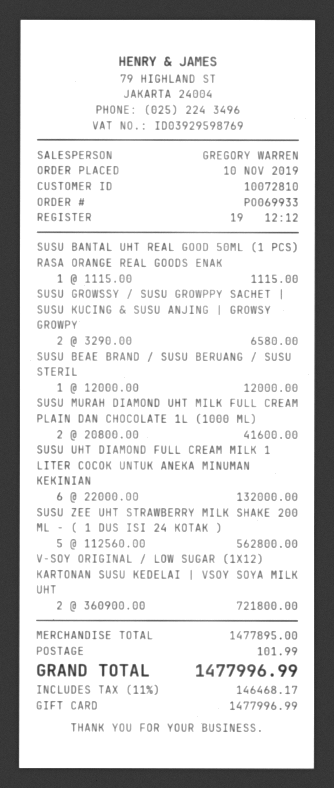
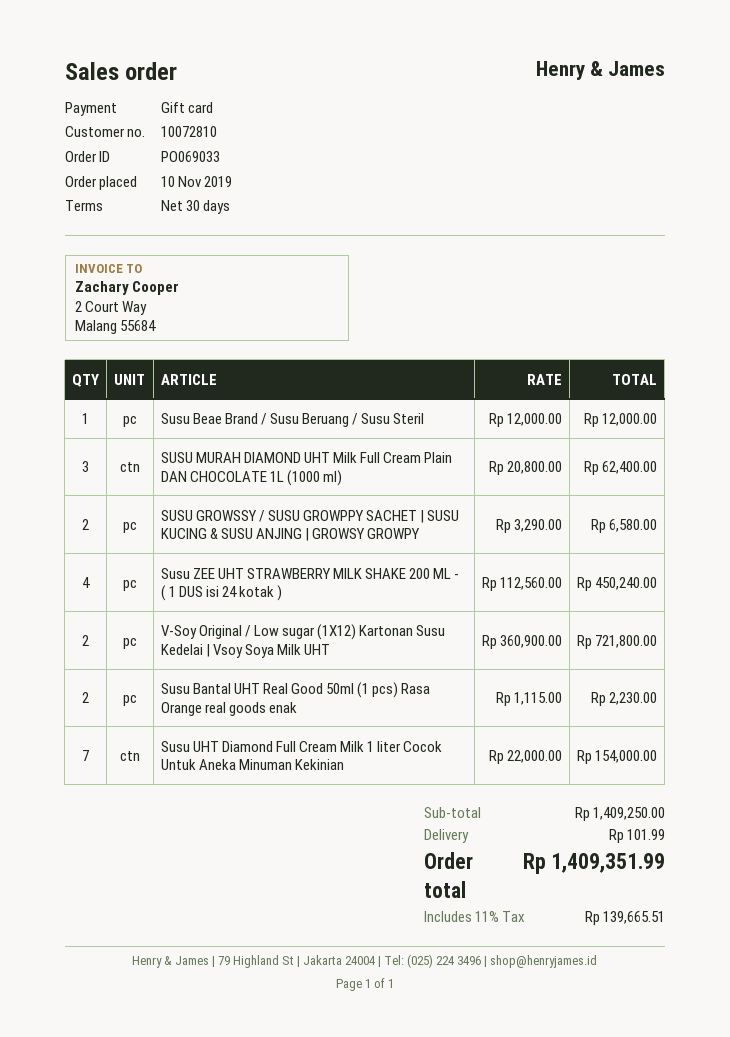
order number: PO069933 -> PO069033
SUSU BANTAL UHT REAL GOOD 50ML (1 PCS) RASA ORANGE REAL GOODS ENAK: 1 x 1115.00 = 1115.00 -> 2 x 1115.00 = 2230.00
SUSU MURAH DIAMOND UHT MILK FULL CREAM PLAIN DAN CHOCOLATE 1L (1000 ML): 2 x 20800.00 = 41600.00 -> 3 x 20800.00 = 62400.00
SUSU UHT DIAMOND FULL CREAM MILK 1 LITER COCOK UNTUK ANEKA MINUMAN KEKINIAN: 6 x 22000.00 = 132000.00 -> 7 x 22000.00 = 154000.00
SUSU ZEE UHT STRAWBERRY MILK SHAKE 200 ML - ( 1 DUS ISI 24 KOTAK ): 5 x 112560.00 = 562800.00 -> 4 x 112560.00 = 450240.00
subtotal: 1477895.00 -> 1409250.00
tax: 11% = 146468.17 -> 11% = 139665.51
total: 1477996.99 -> 1409351.99

